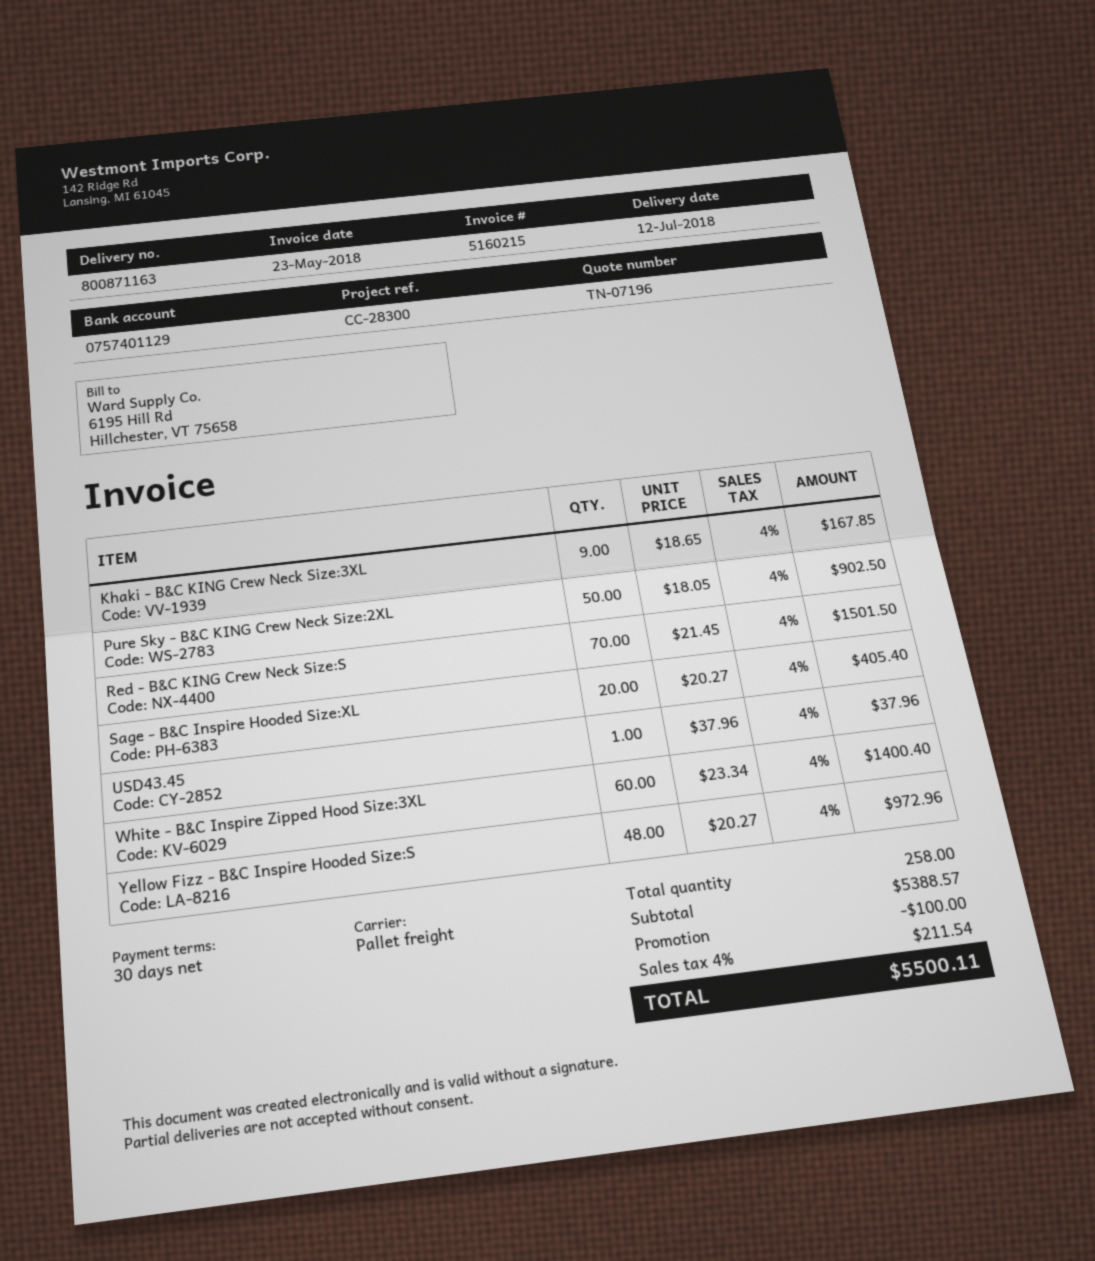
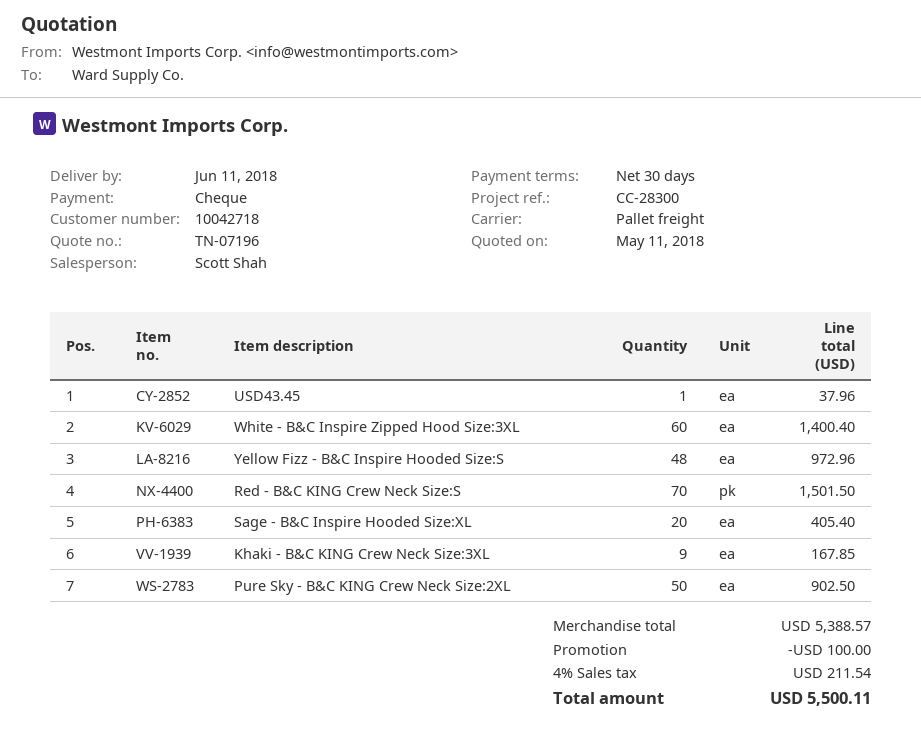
delivery date: 2018-07-12 -> 2018-06-11

